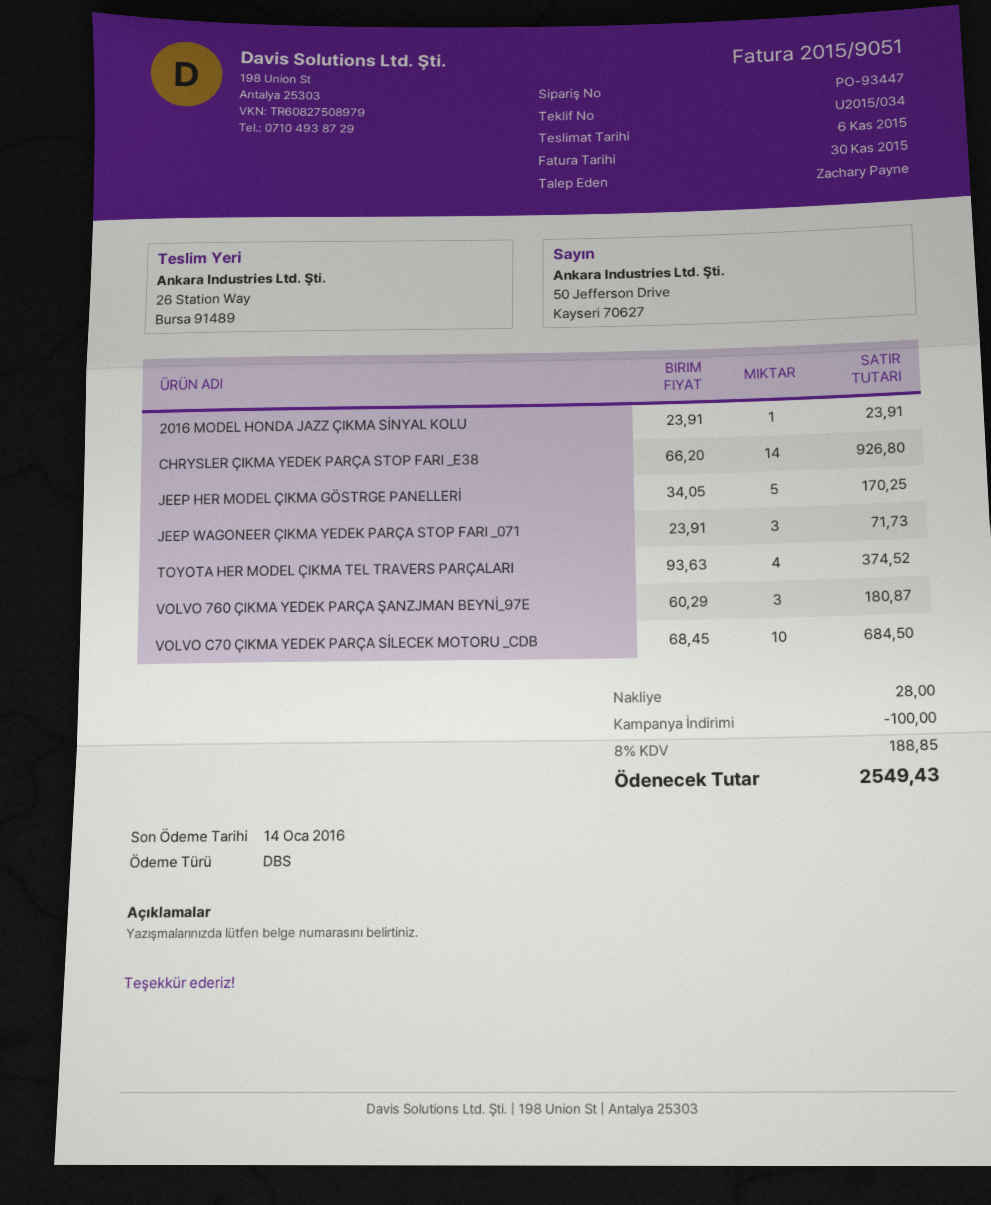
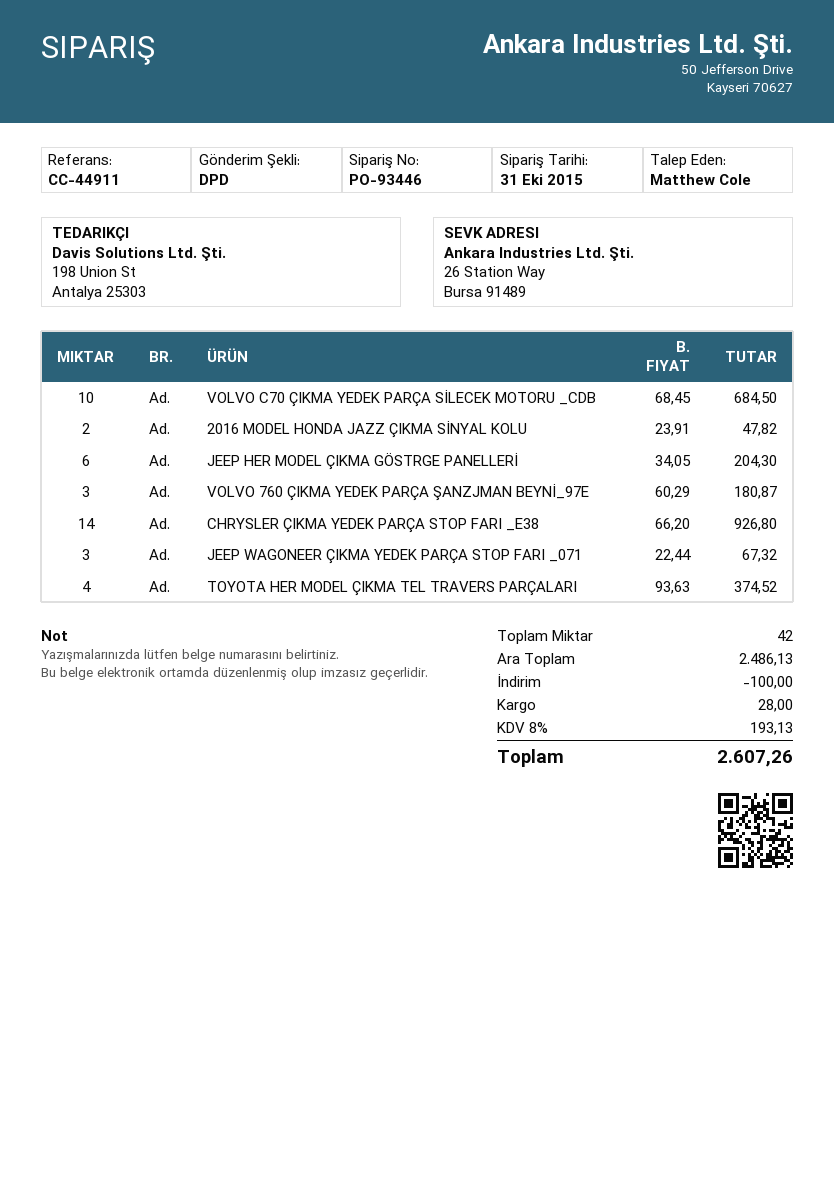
order number: PO-93447 -> PO-93446
ordered by: Zachary Payne -> Matthew Cole
2016 MODEL HONDA JAZZ ÇIKMA SİNYAL KOLU: 1 x 23.91 = 23.91 -> 2 x 23.91 = 47.82
JEEP HER MODEL ÇIKMA GÖSTRGE PANELLERİ: 5 x 34.05 = 170.25 -> 6 x 34.05 = 204.30
JEEP WAGONEER ÇIKMA YEDEK PARÇA STOP FARI _071: 3 x 23.91 = 71.73 -> 3 x 22.44 = 67.32
tax: 8% = 188.85 -> 8% = 193.13
total: 2549.43 -> 2607.26

